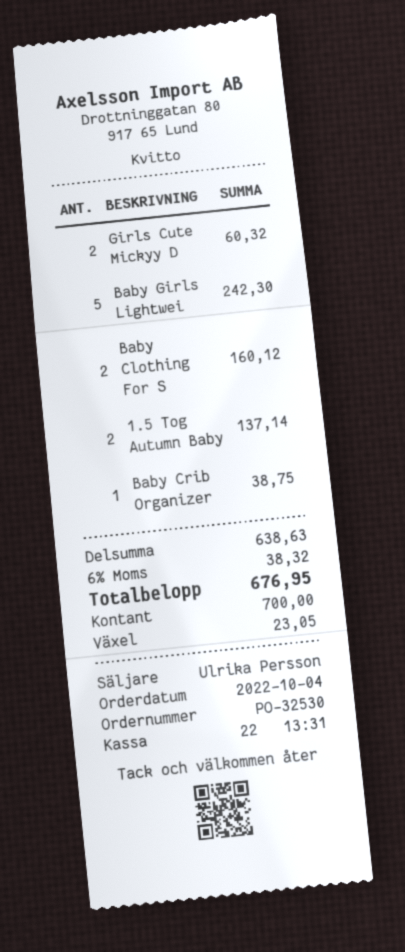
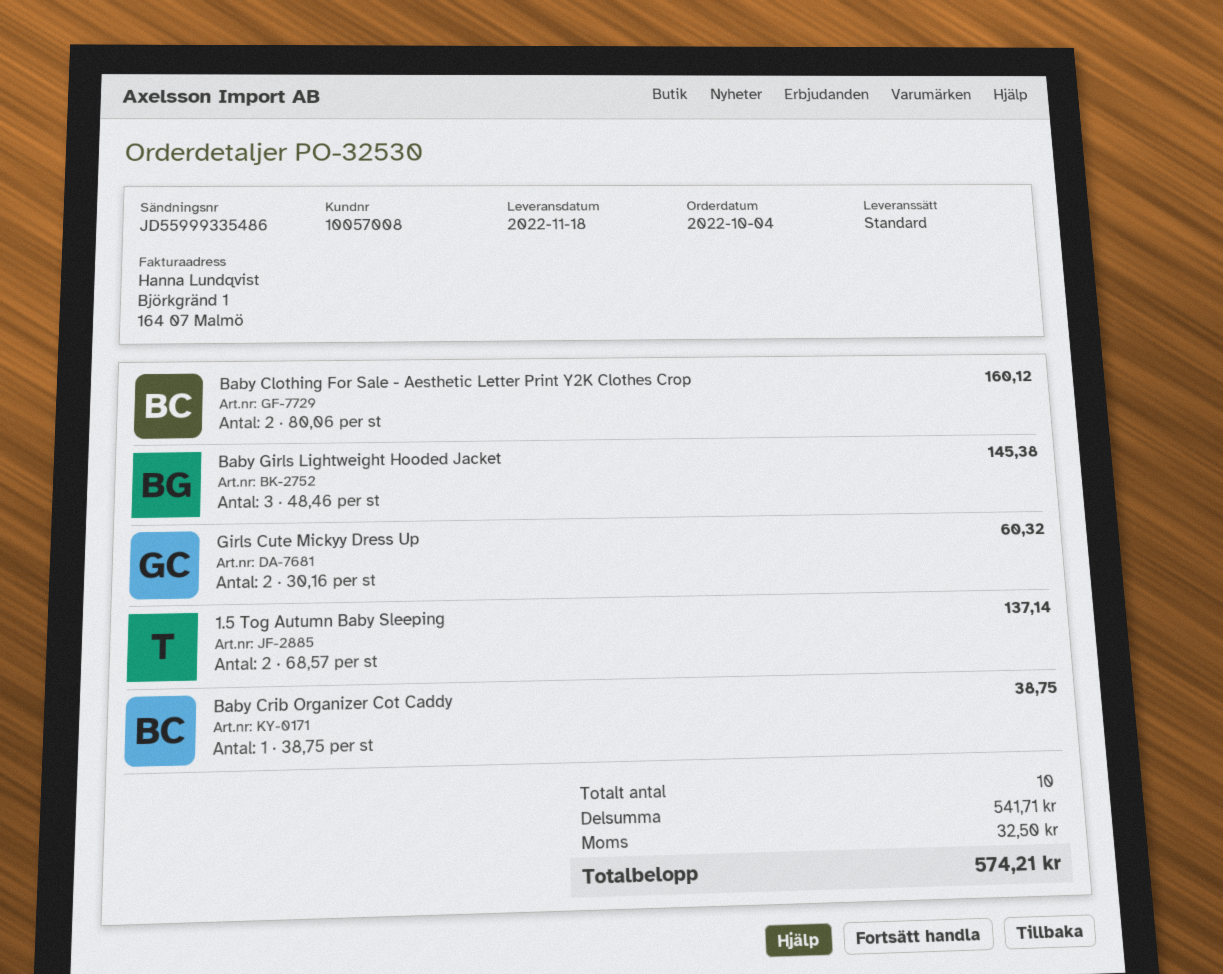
Baby Girls Lightwei: 5 for 242.30 -> 3 for 145.38
subtotal: 638.63 -> 541.71
tax: 38.32 -> 32.50
total: 676.95 -> 574.21

